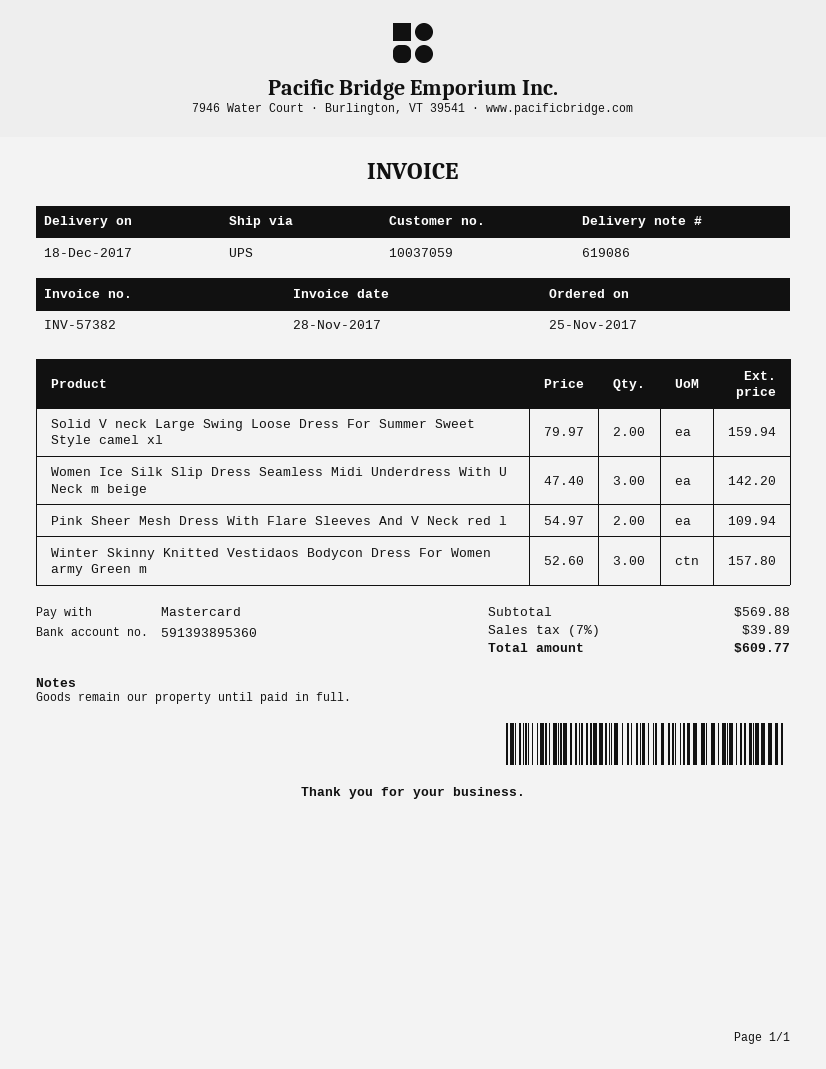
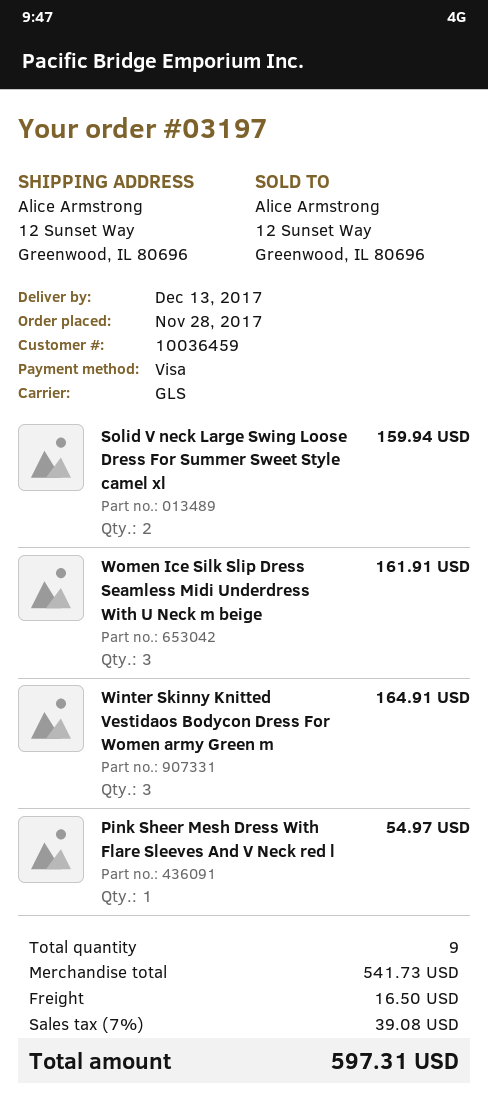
order date: 2017-11-25 -> 2017-11-28
delivery date: 2017-12-18 -> 2017-12-13
customer number: 10037059 -> 10036459
payment method: Mastercard -> Visa
shipping method: UPS -> GLS
Women Ice Silk Slip Dress Seamless Midi Underdress With U Neck m beige: 3 for 142.20 -> 3 for 161.91
Pink Sheer Mesh Dress With Flare Sleeves And V Neck red l: 2 for 109.94 -> 1 for 54.97
Winter Skinny Knitted Vestidaos Bodycon Dress For Women army Green m: 3 for 157.80 -> 3 for 164.91
subtotal: 569.88 -> 541.73
shipping: none -> 16.50
tax: 7% = 39.89 -> 7% = 39.08
total: 609.77 -> 597.31

